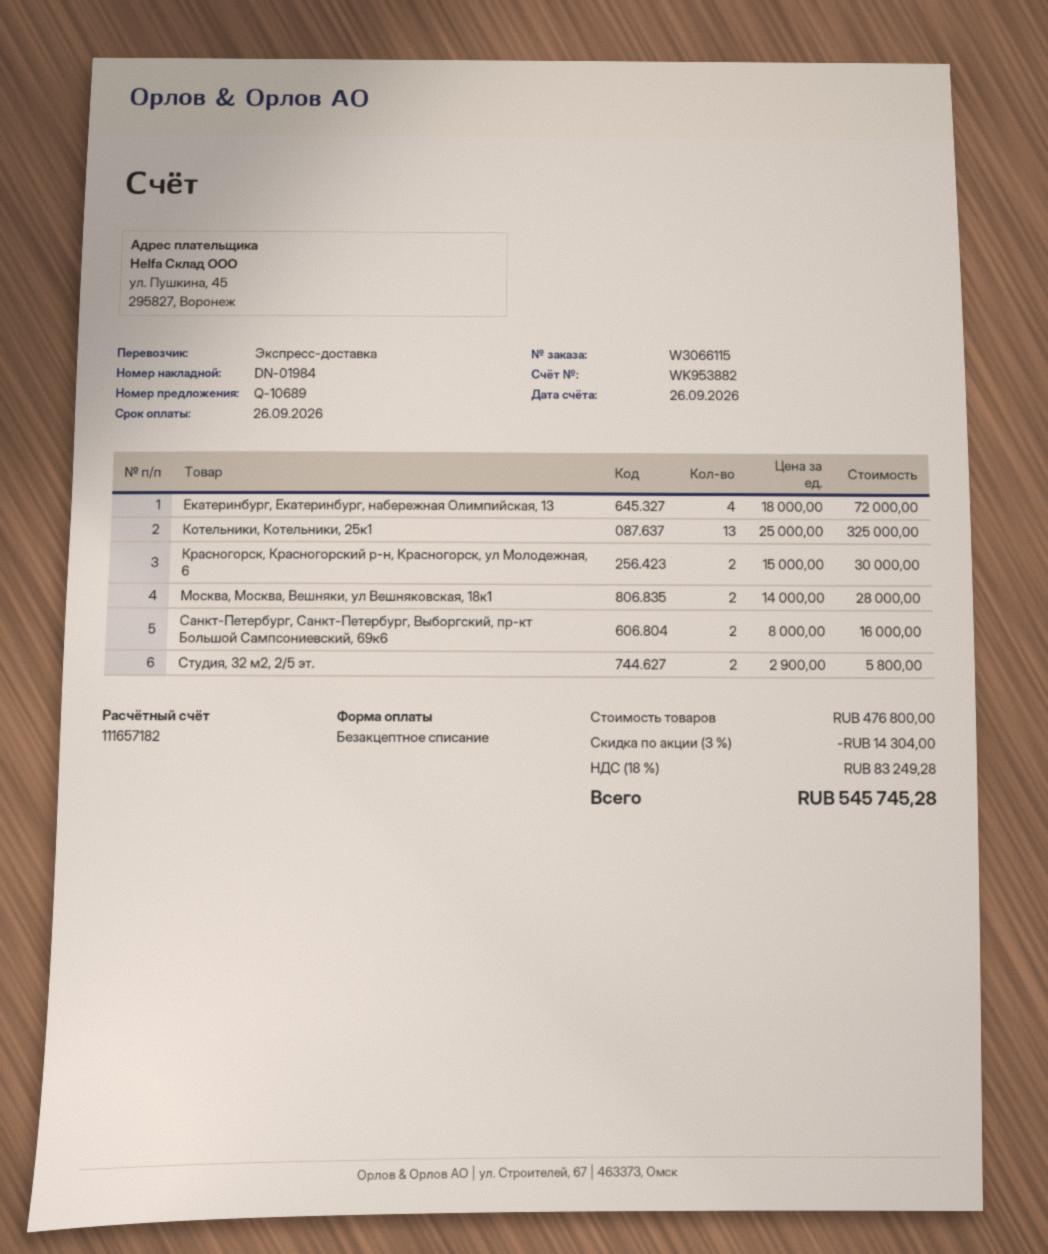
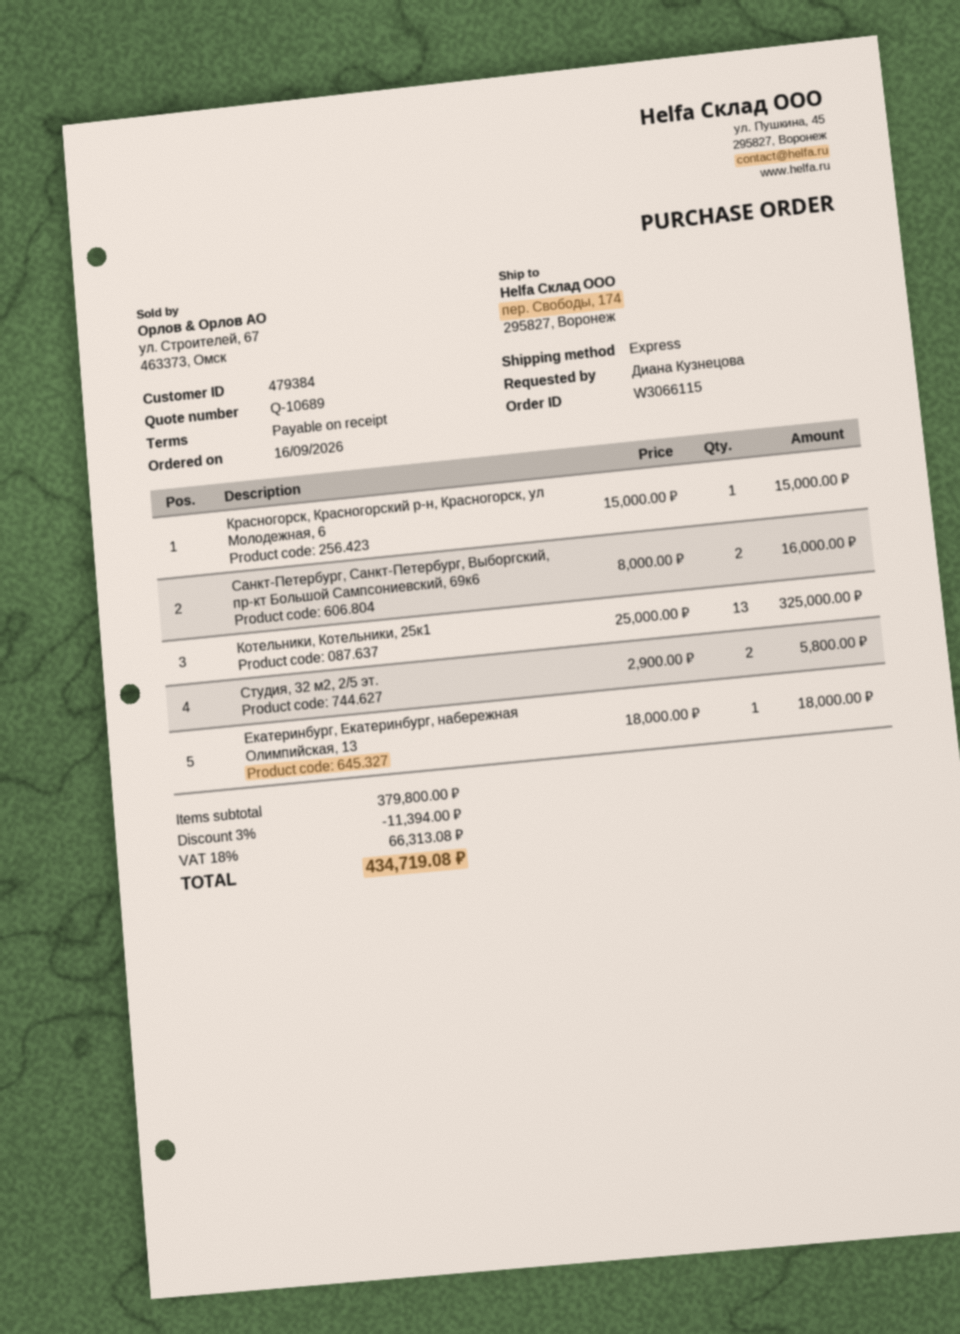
Екатеринбург, Екатеринбург, набережная Олимпийская, 13: 4 x 18000.00 = 72000.00 -> 1 x 18000.00 = 18000.00
Красногорск, Красногорский р-н, Красногорск, ул Молодежная, 6: 2 x 15000.00 = 30000.00 -> 1 x 15000.00 = 15000.00
Москва, Москва, Вешняки, ул Вешняковская, 18к1: 2 x 14000.00 = 28000.00 -> none
subtotal: 476800.00 -> 379800.00
discount: 3% = 14304.00 -> 3% = 11394.00
tax: 18% = 83249.28 -> 18% = 66313.08
total: 545745.28 -> 434719.08

